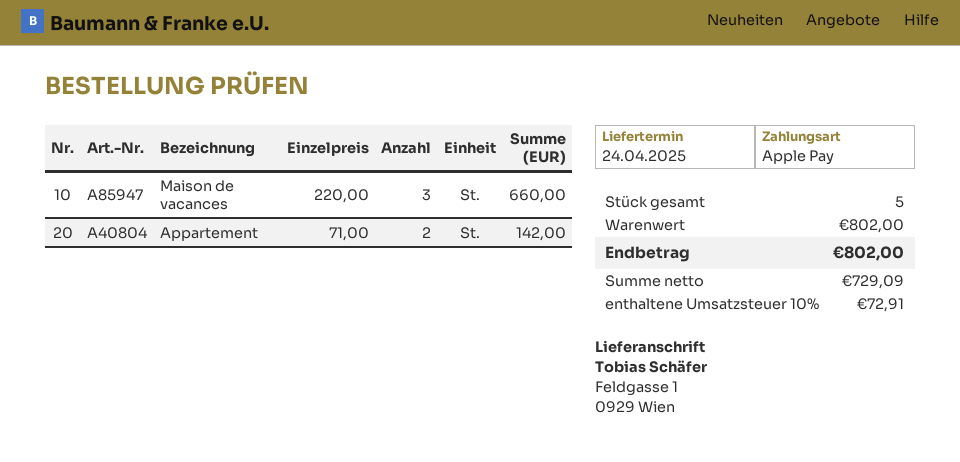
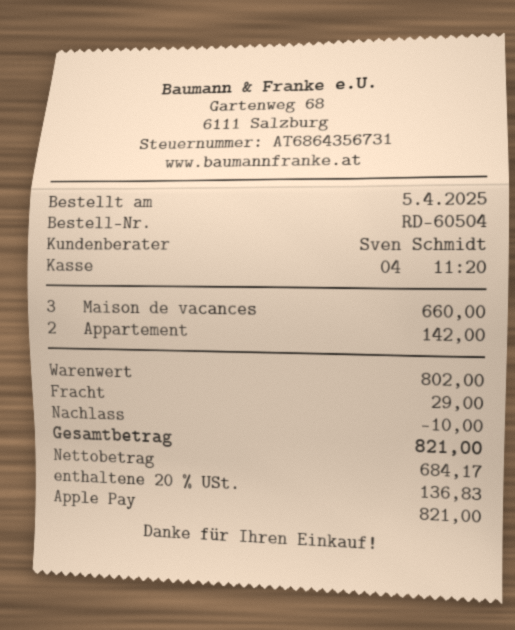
discount: none -> 10.00
shipping: none -> 29.00
net: 729.09 -> 684.17
tax: 10% = 72.91 -> 20% = 136.83
total: 802.00 -> 821.00

